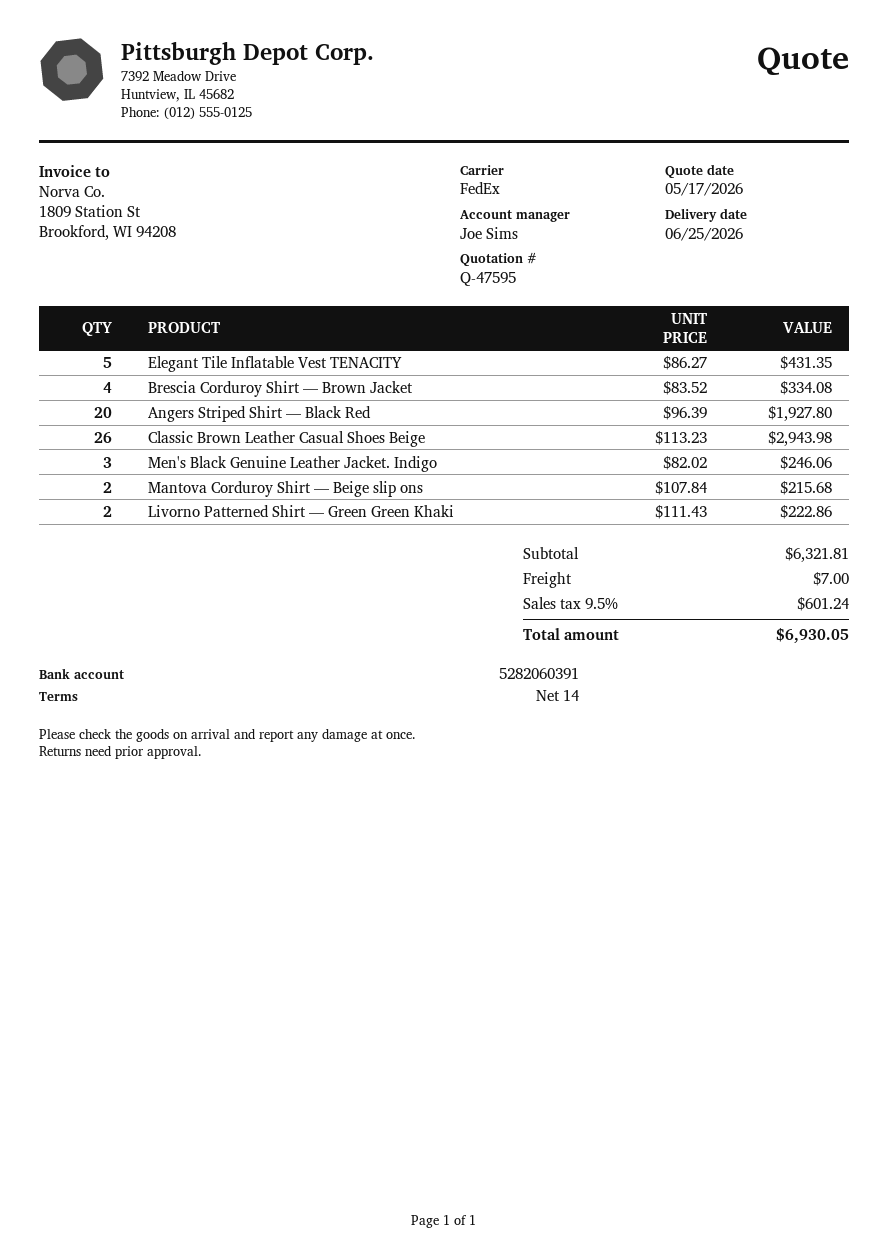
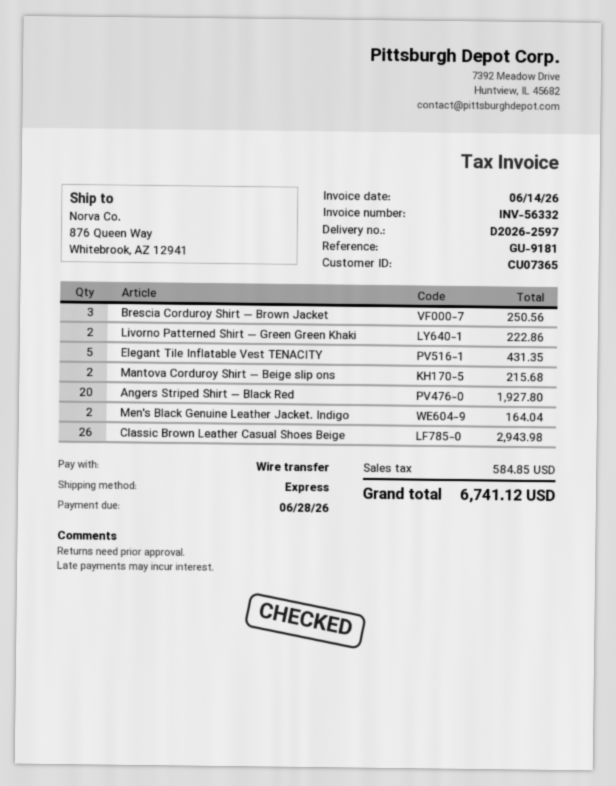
shipping method: FedEx -> express
Brescia Corduroy Shirt — Brown Jacket: 4 for 334.08 -> 3 for 250.56
Men's Black Genuine Leather Jacket. Indigo: 3 for 246.06 -> 2 for 164.04
shipping: 7.00 -> none
tax: 601.24 -> 584.85
total: 6930.05 -> 6741.12

